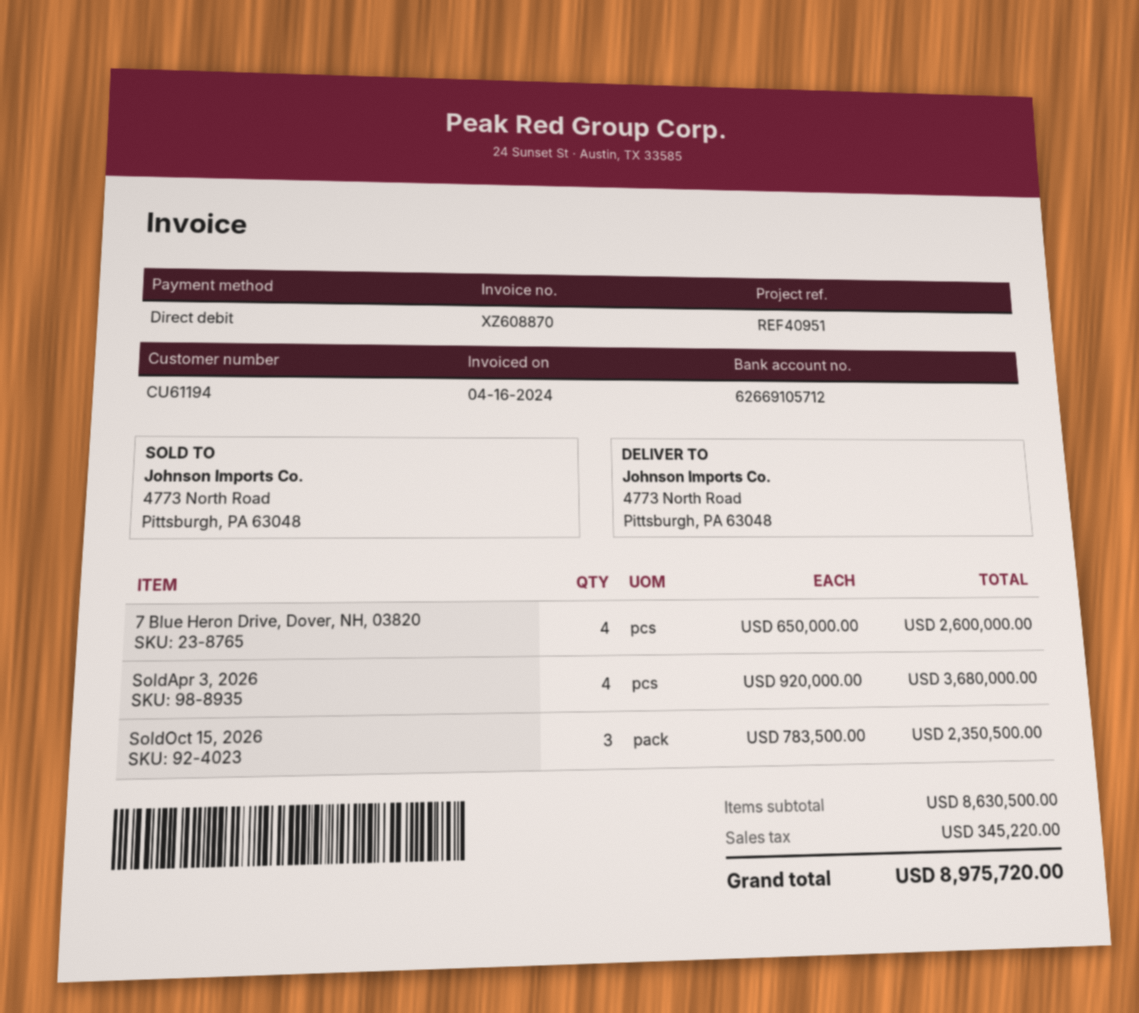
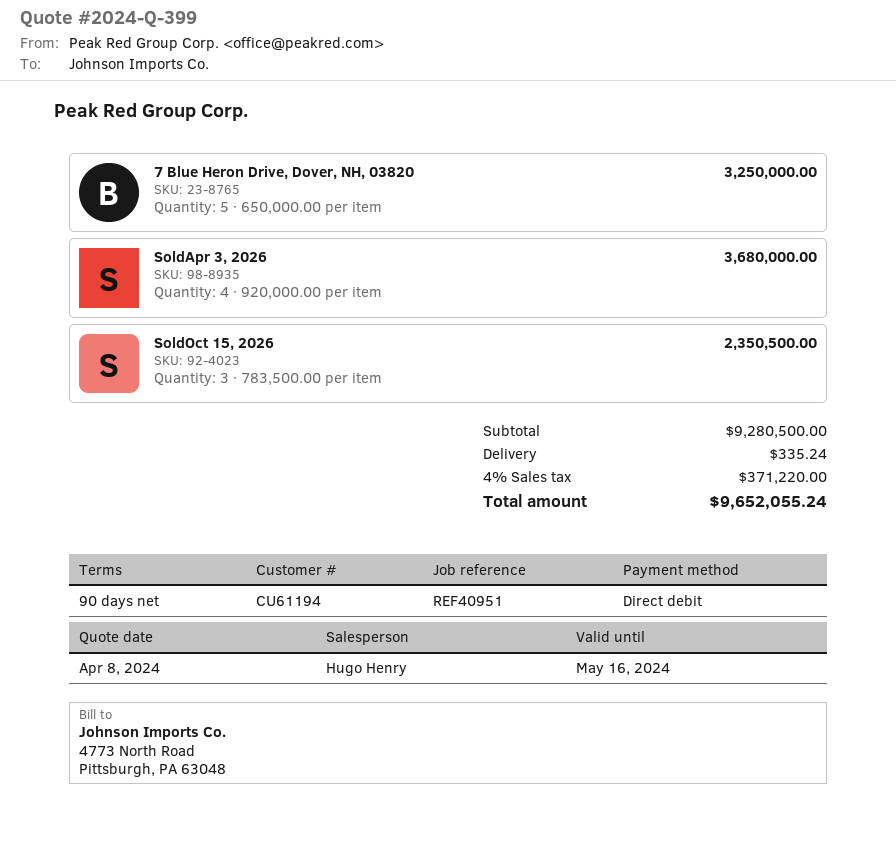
7 Blue Heron Drive, Dover, NH, 03820: 4 x 650000.00 = 2600000.00 -> 5 x 650000.00 = 3250000.00
subtotal: 8630500.00 -> 9280500.00
shipping: none -> 335.24
tax: 345220.00 -> 371220.00
total: 8975720.00 -> 9652055.24

